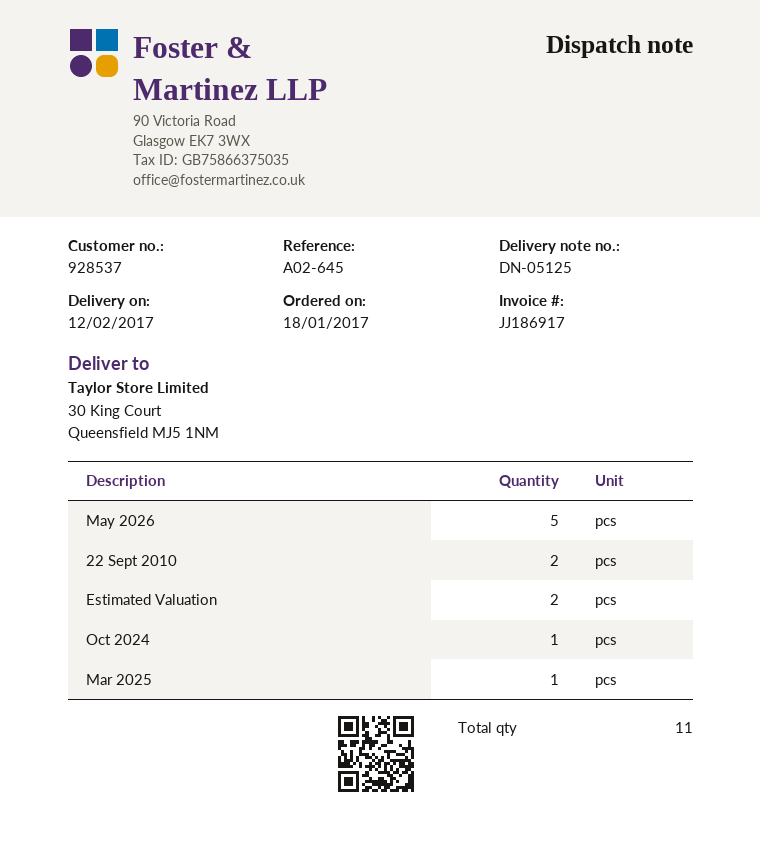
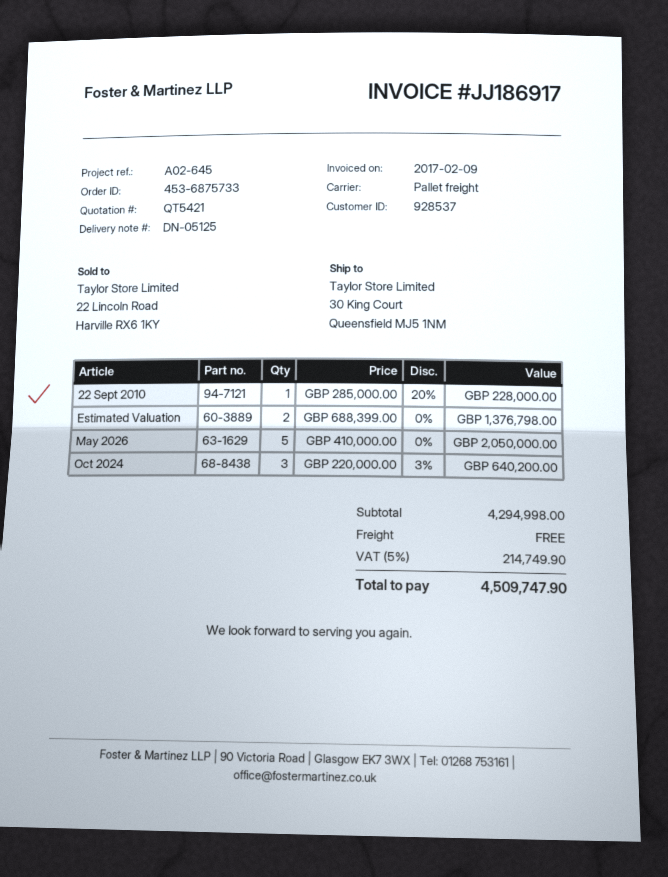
22 Sept 2010: 2 -> 1
Oct 2024: 1 -> 3
Mar 2025: 1 -> none

